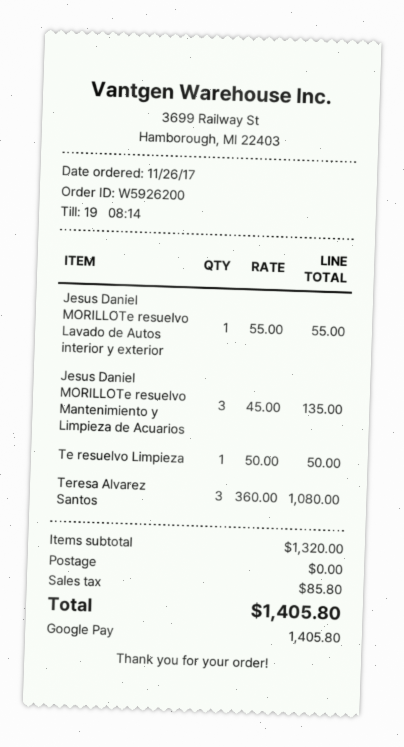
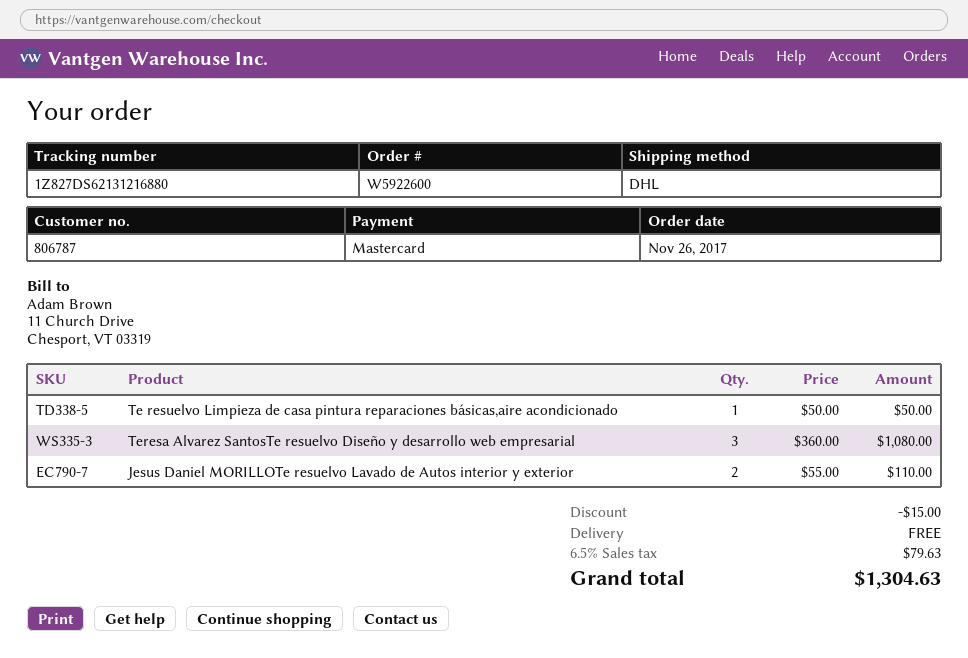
order number: W5926200 -> W5922600
payment method: Google Pay -> Mastercard
Jesus Daniel MORILLOTe resuelvo Lavado de Autos interior y exterior: 1 x 55.00 = 55.00 -> 2 x 55.00 = 110.00
Jesus Daniel MORILLOTe resuelvo Mantenimiento y Limpieza de Acuarios: 3 x 45.00 = 135.00 -> none
discount: none -> 15.00
tax: 85.80 -> 79.63
total: 1405.80 -> 1304.63

